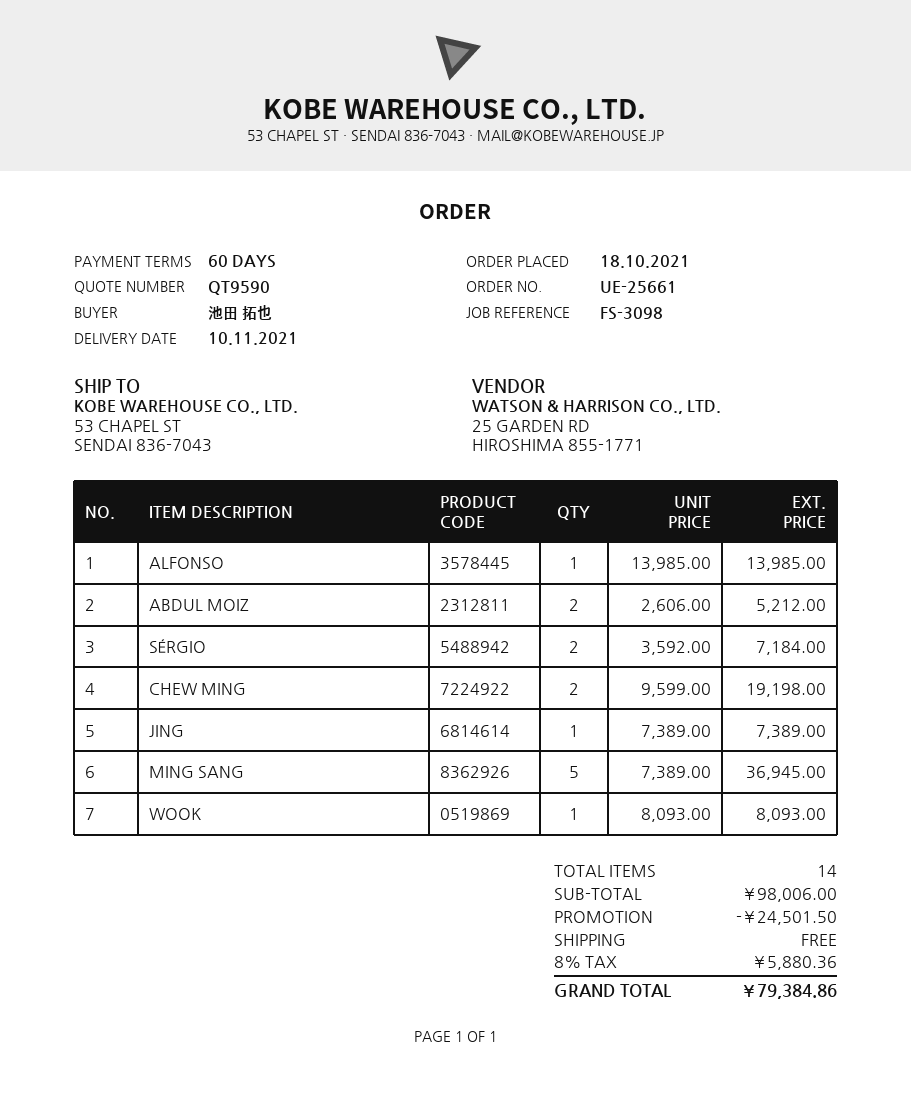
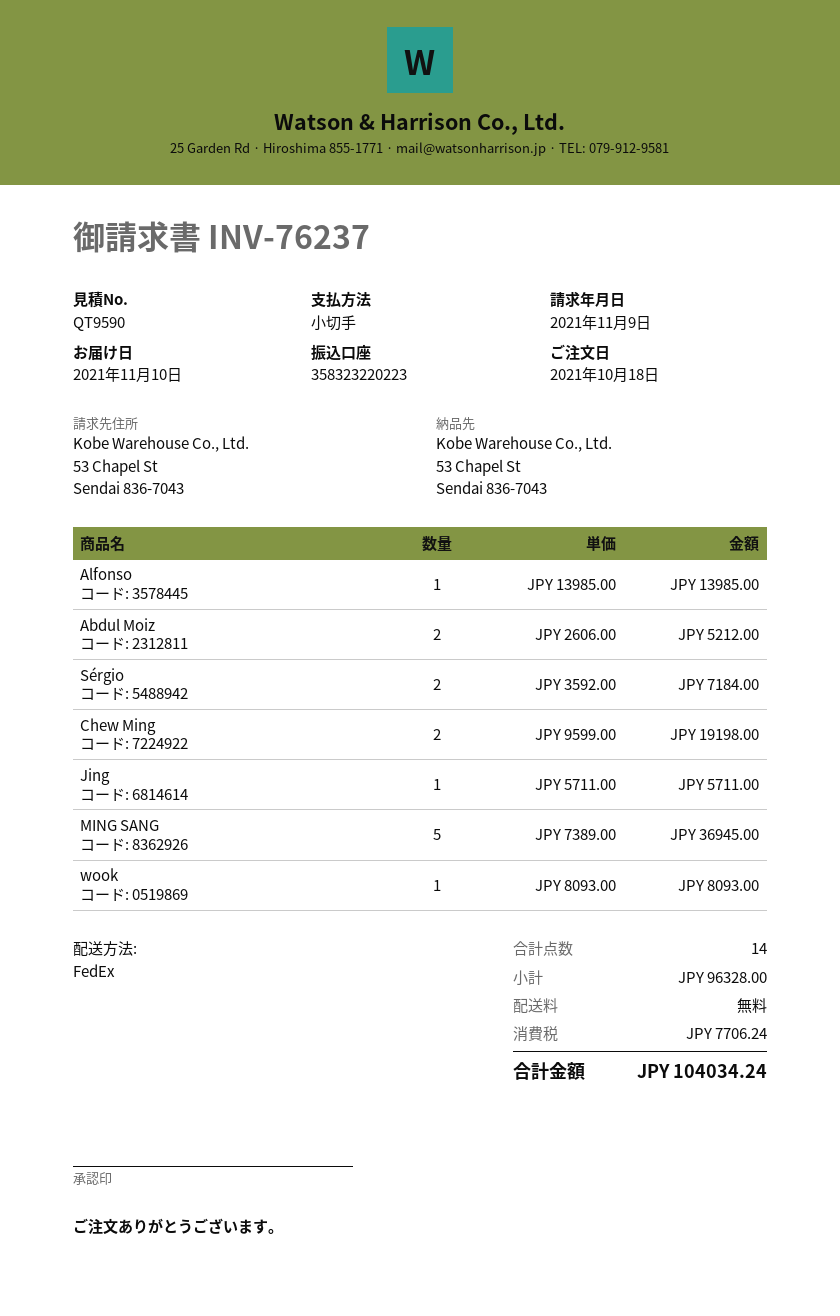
JING: 1 x 7389.00 = 7389.00 -> 1 x 5711.00 = 5711.00
subtotal: 98006.00 -> 96328.00
discount: 24501.50 -> none
tax: 5880.36 -> 7706.24
total: 79384.86 -> 104034.24

